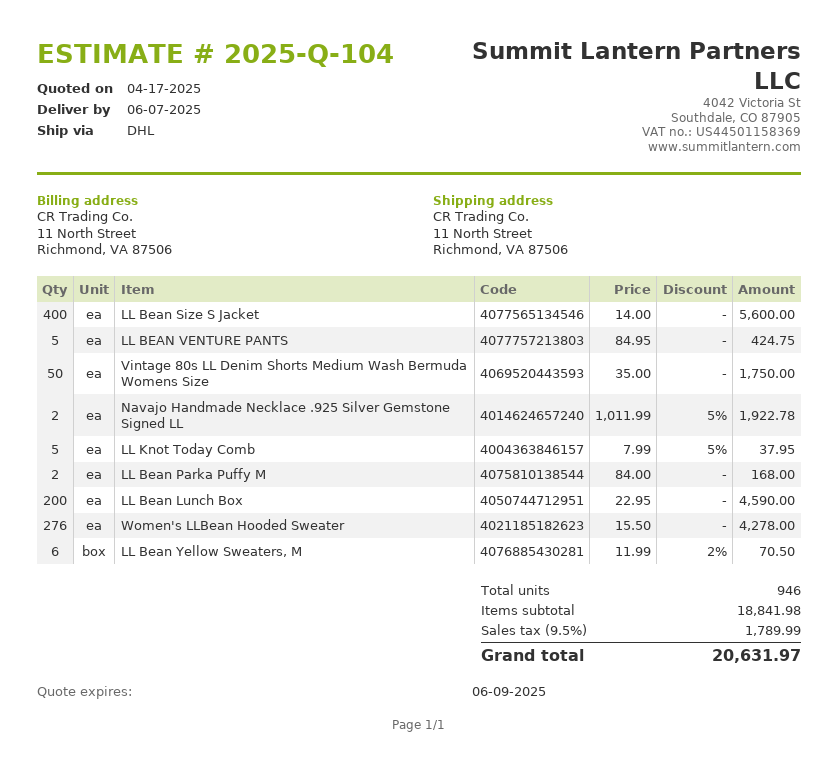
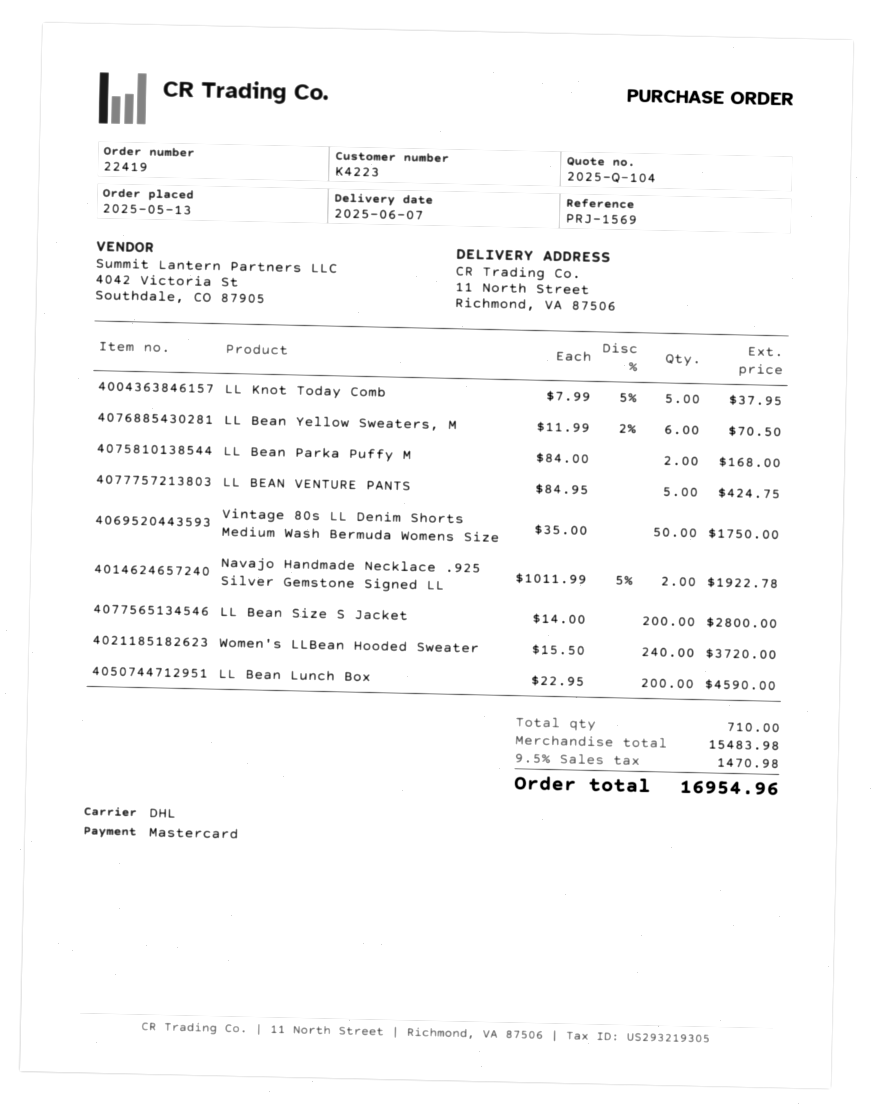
LL Bean Size S Jacket: 400 x 14.00 = 5600.00 -> 200 x 14.00 = 2800.00
Women's LLBean Hooded Sweater: 276 x 15.50 = 4278.00 -> 240 x 15.50 = 3720.00
total quantity: 946 -> 710
subtotal: 18841.98 -> 15483.98
tax: 9.5% = 1789.99 -> 9.5% = 1470.98
total: 20631.97 -> 16954.96

